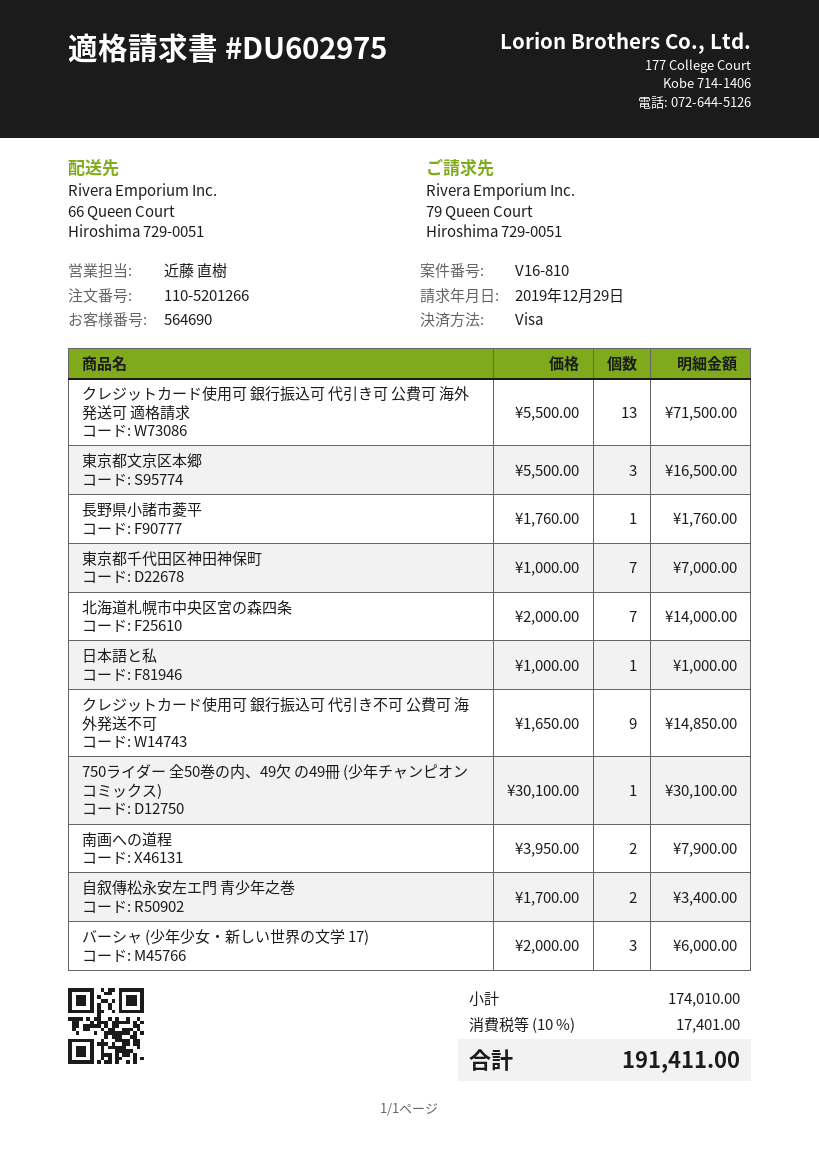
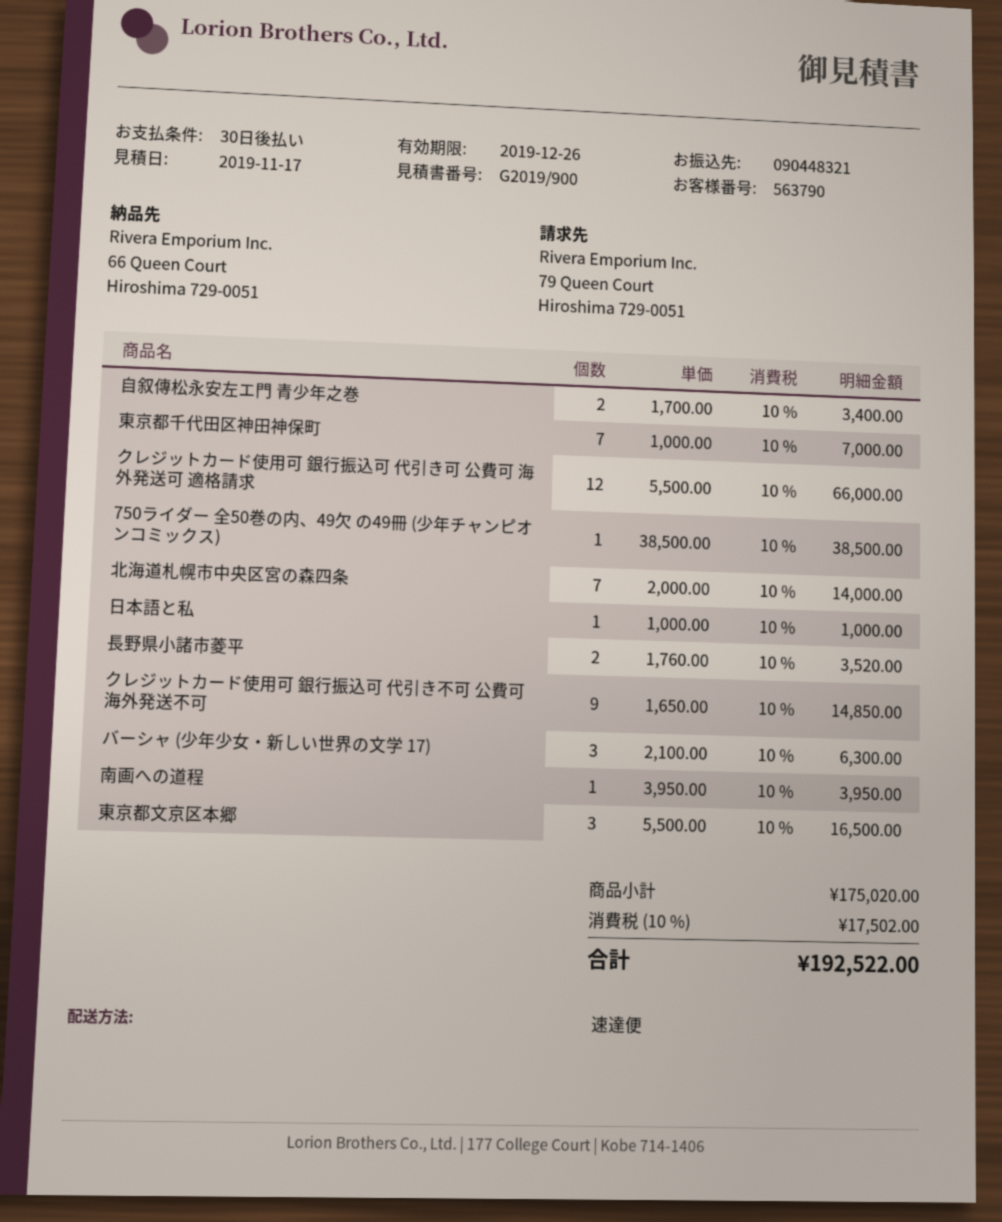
customer number: 564690 -> 563790
クレジットカード使用可 銀行振込可 代引き可 公費可 海外発送可 適格請求: 13 x 5500.00 = 71500.00 -> 12 x 5500.00 = 66000.00
長野県小諸市菱平: 1 x 1760.00 = 1760.00 -> 2 x 1760.00 = 3520.00
750ライダー 全50巻の内、49欠 の49冊 (少年チャンピオンコミックス): 1 x 30100.00 = 30100.00 -> 1 x 38500.00 = 38500.00
南画への道程: 2 x 3950.00 = 7900.00 -> 1 x 3950.00 = 3950.00
バーシャ (少年少女・新しい世界の文学 17): 3 x 2000.00 = 6000.00 -> 3 x 2100.00 = 6300.00
subtotal: 174010.00 -> 175020.00
tax: 10% = 17401.00 -> 10% = 17502.00
total: 191411.00 -> 192522.00

